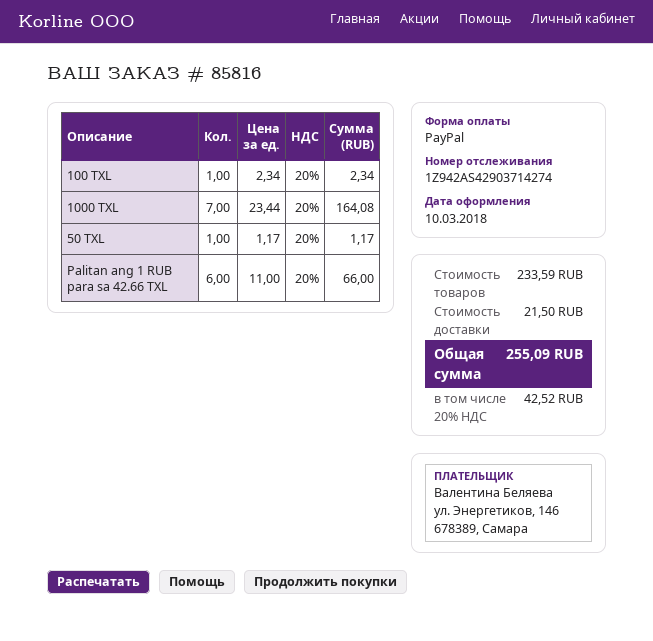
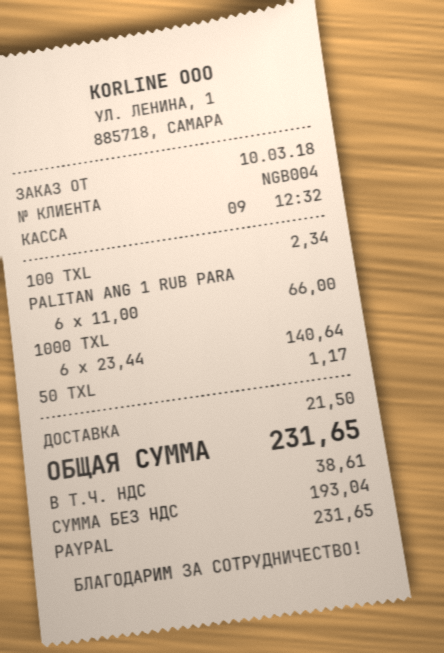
1000 TXL: 7 x 23.44 = 164.08 -> 6 x 23.44 = 140.64
tax: 42.52 -> 38.61
total: 255.09 -> 231.65

